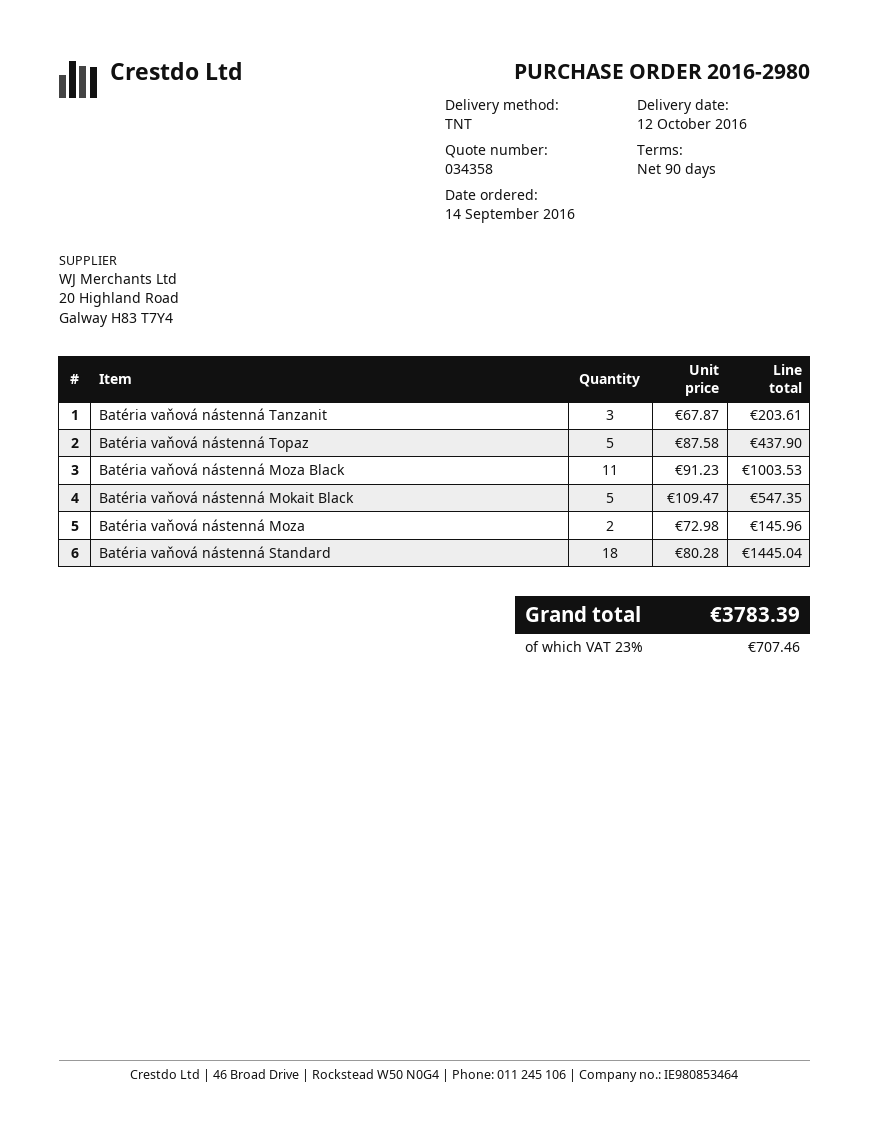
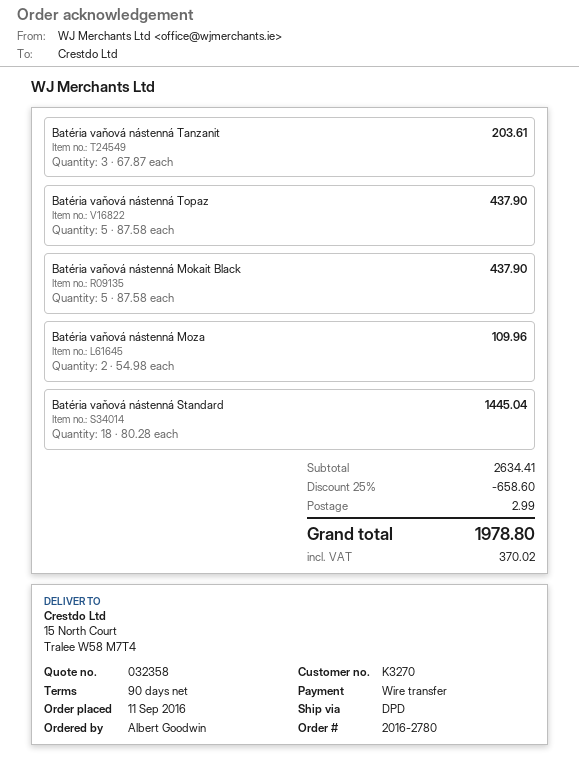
quote number: 034358 -> 032358
order number: 2016-2980 -> 2016-2780
order date: 2016-09-14 -> 2016-09-11
shipping method: TNT -> DPD
Batéria vaňová nástenná Moza Black: 11 x 91.23 = 1003.53 -> none
Batéria vaňová nástenná Mokait Black: 5 x 109.47 = 547.35 -> 5 x 87.58 = 437.90
Batéria vaňová nástenná Moza: 2 x 72.98 = 145.96 -> 2 x 54.98 = 109.96
discount: none -> 25% = 658.60
shipping: none -> 2.99
tax: 707.46 -> 370.02
total: 3783.39 -> 1978.80

